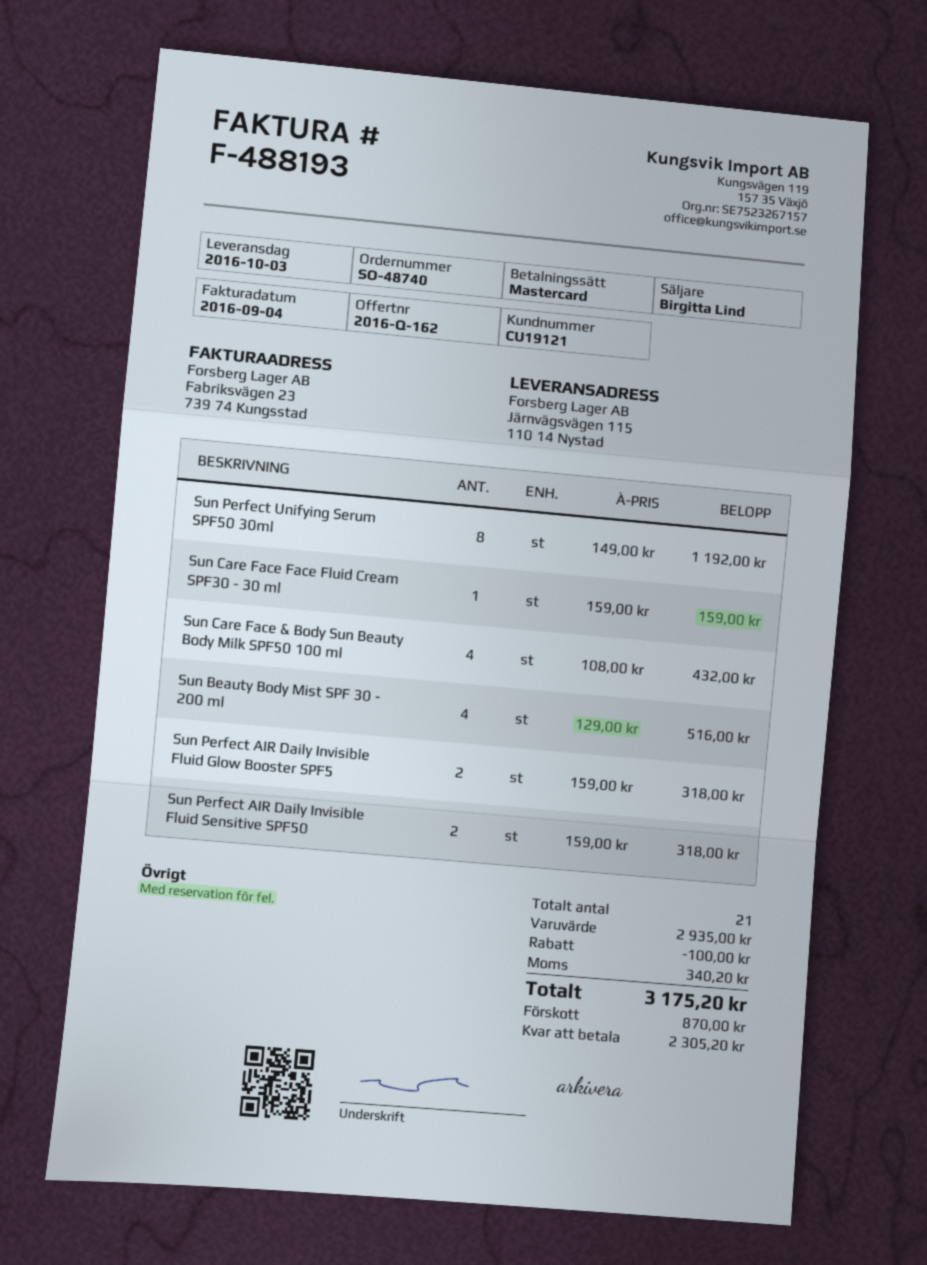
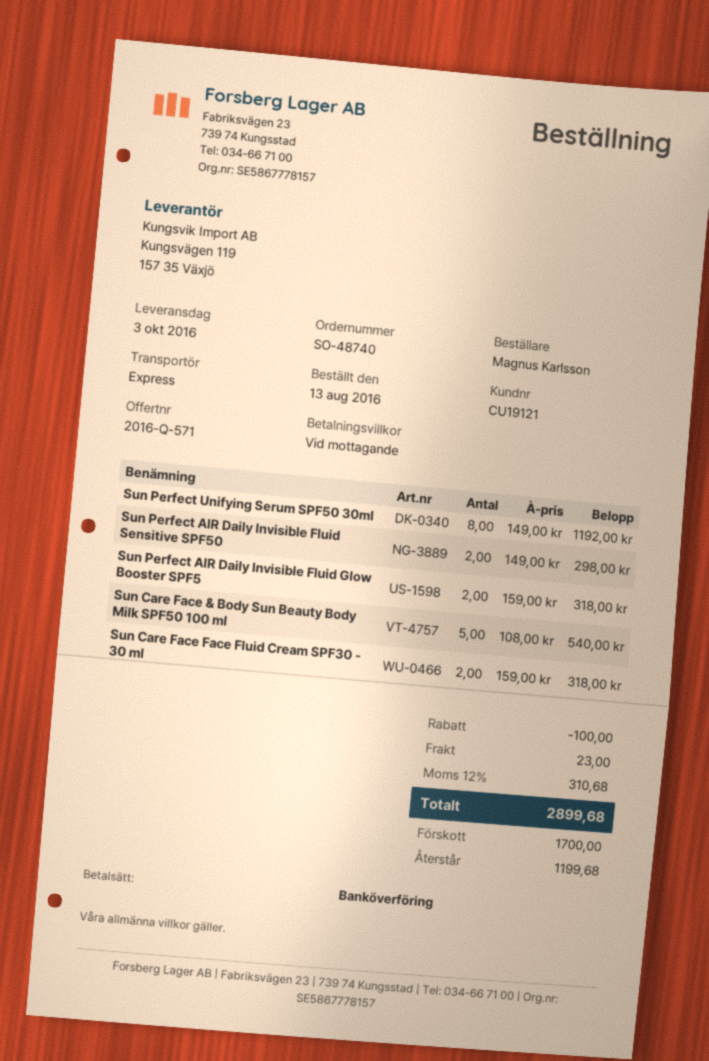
quote number: 2016-Q-162 -> 2016-Q-571
payment method: Mastercard -> bank transfer
Sun Care Face Face Fluid Cream SPF30 - 30 ml: 1 x 159.00 = 159.00 -> 2 x 159.00 = 318.00
Sun Care Face & Body Sun Beauty Body Milk SPF50 100 ml: 4 x 108.00 = 432.00 -> 5 x 108.00 = 540.00
Sun Beauty Body Mist SPF 30 - 200 ml: 4 x 129.00 = 516.00 -> none
Sun Perfect AIR Daily Invisible Fluid Sensitive SPF50: 2 x 159.00 = 318.00 -> 2 x 149.00 = 298.00
shipping: none -> 23.00
tax: 340.20 -> 310.68
total: 3175.20 -> 2899.68
deposit: 870.00 -> 1700.00
balance: 2305.20 -> 1199.68

